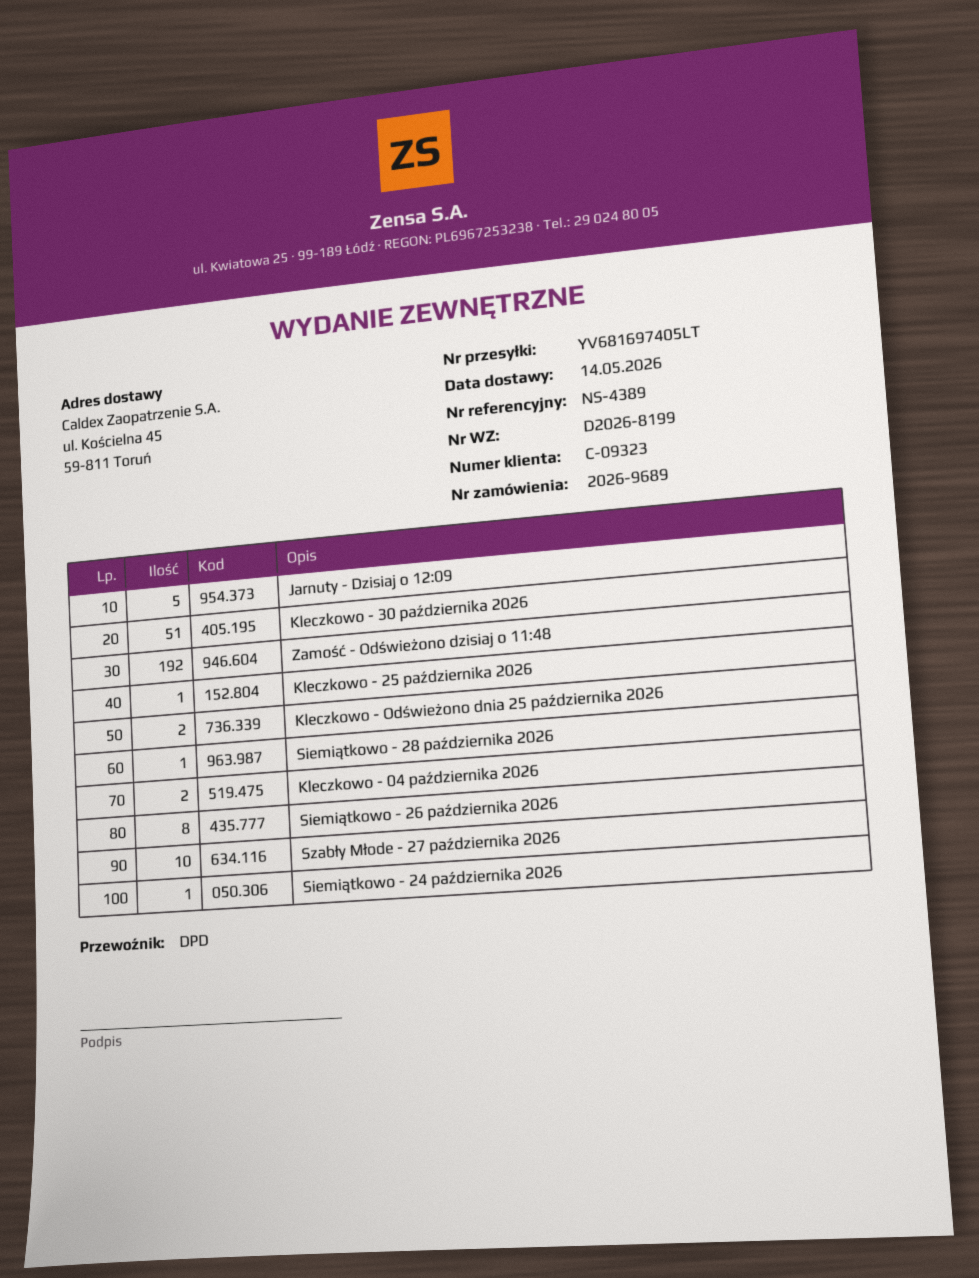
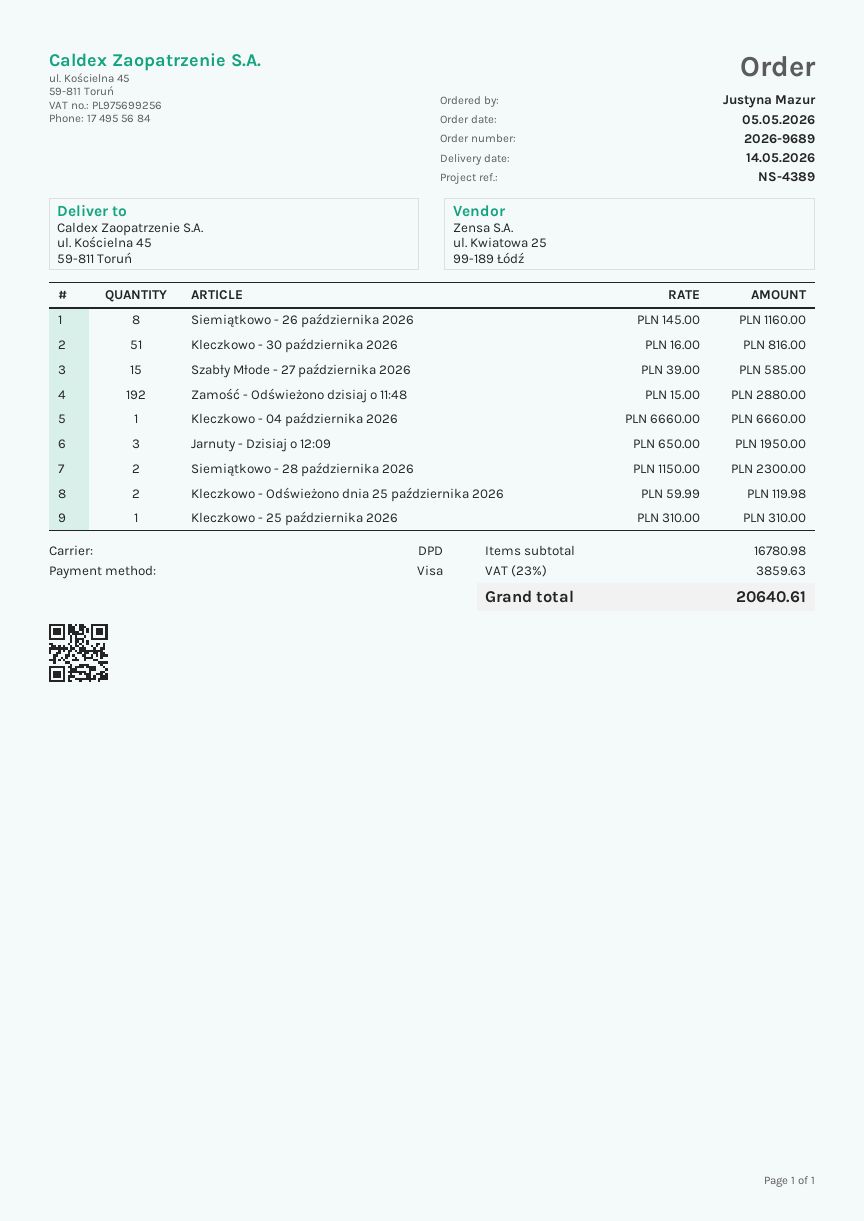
Jarnuty - Dzisiaj o 12:09: 5 -> 3
Siemiątkowo - 28 października 2026: 1 -> 2
Kleczkowo - 04 października 2026: 2 -> 1
Szabły Młode - 27 października 2026: 10 -> 15
Siemiątkowo - 24 października 2026: 1 -> none

